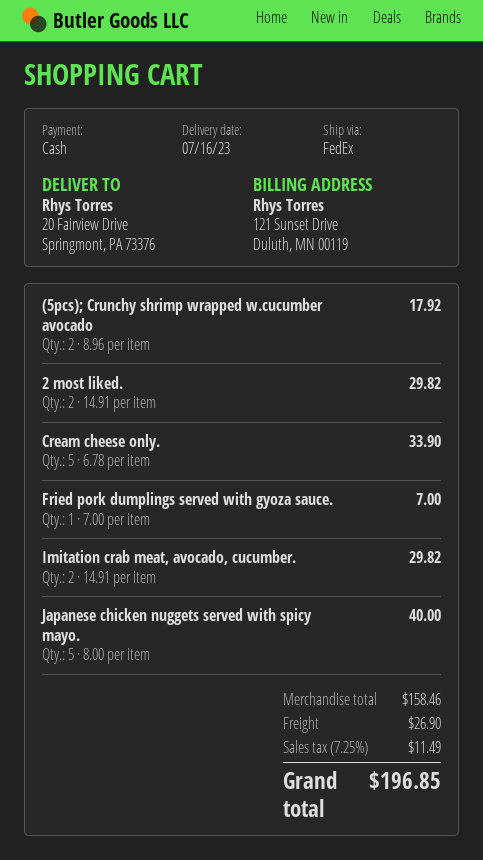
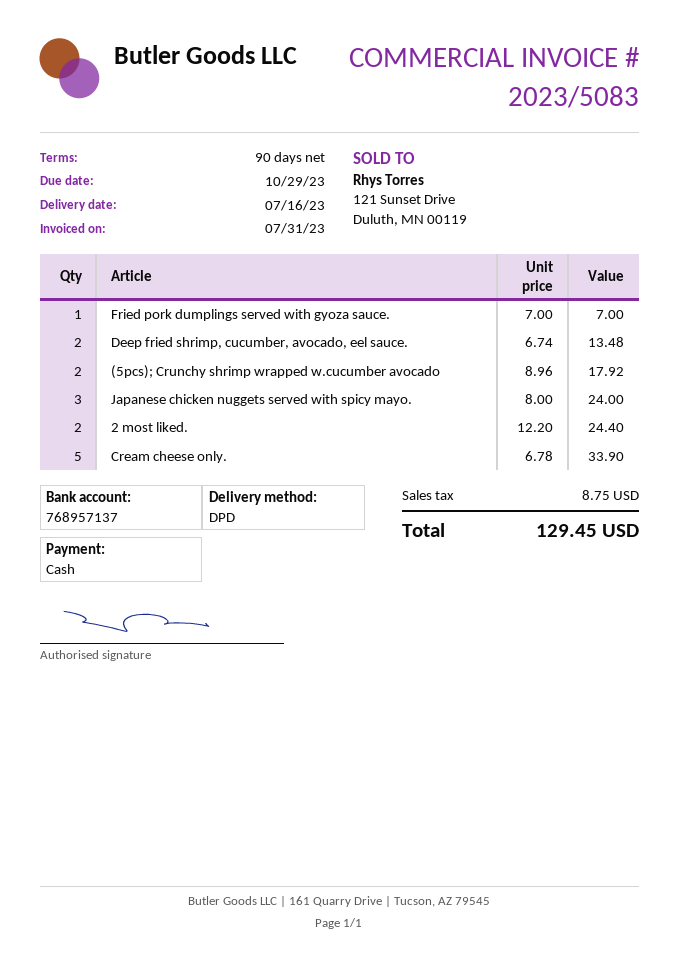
shipping method: FedEx -> DPD
2 most liked.: 2 x 14.91 = 29.82 -> 2 x 12.20 = 24.40
Imitation crab meat, avocado, cucumber.: 2 x 14.91 = 29.82 -> none
Japanese chicken nuggets served with spicy mayo.: 5 x 8.00 = 40.00 -> 3 x 8.00 = 24.00
Deep fried shrimp, cucumber, avocado, eel sauce.: none -> 2 x 6.74 = 13.48
shipping: 26.90 -> none
tax: 11.49 -> 8.75
total: 196.85 -> 129.45

